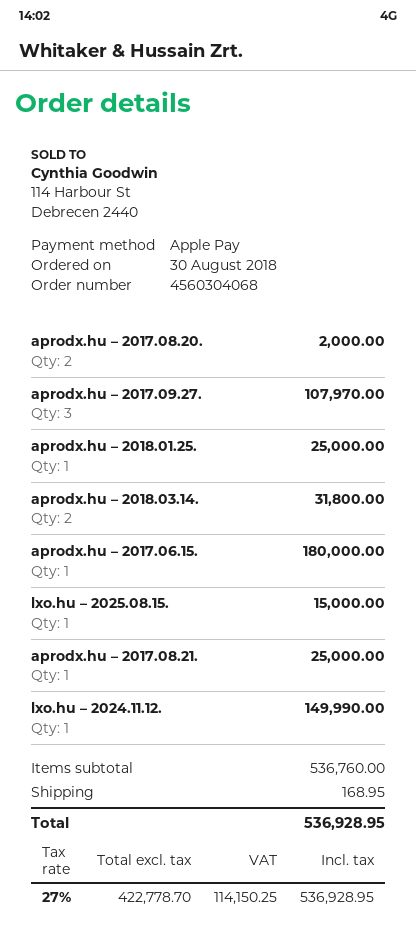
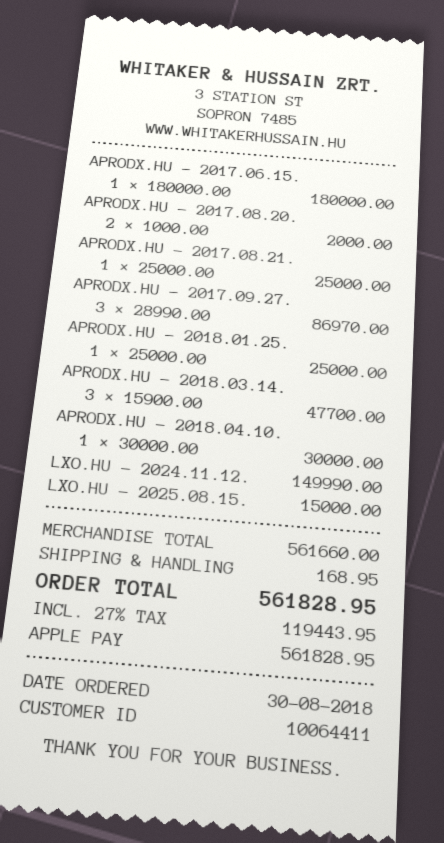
aprodx.hu – 2017.09.27.: 3 for 107970.00 -> 3 for 86970.00
aprodx.hu – 2018.03.14.: 2 for 31800.00 -> 3 for 47700.00
APRODX.HU – 2018.04.10.: none -> 1 for 30000.00
subtotal: 536760.00 -> 561660.00
tax: 27% = 114150.25 -> 27% = 119443.95
total: 536928.95 -> 561828.95

